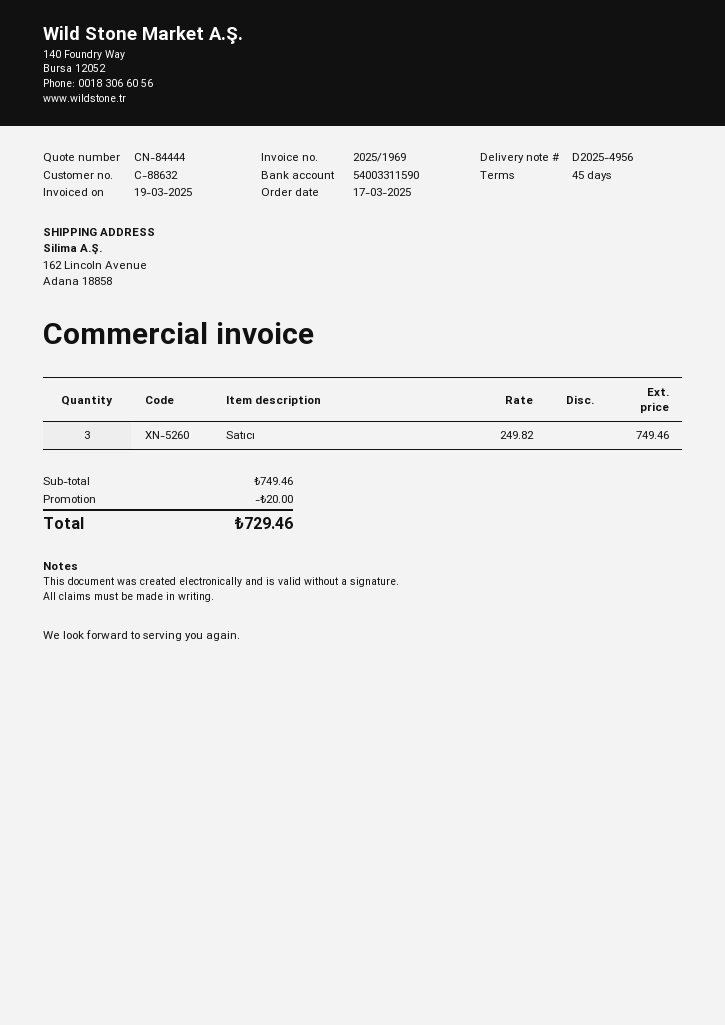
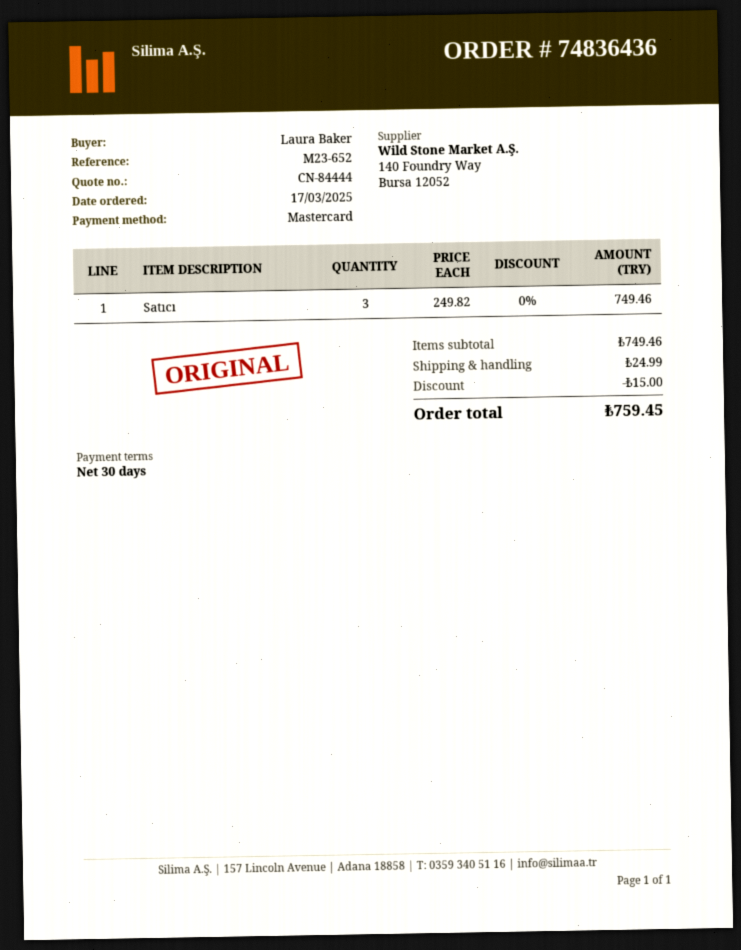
payment terms: 45 days -> 30 days
discount: 20.00 -> 15.00
shipping: none -> 24.99
total: 729.46 -> 759.45

